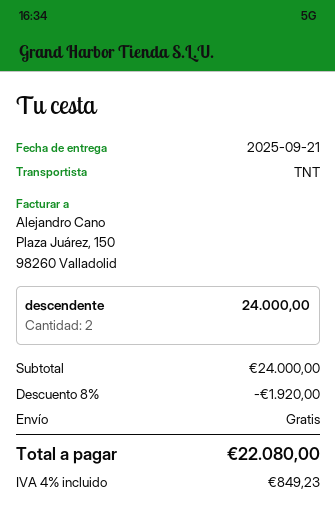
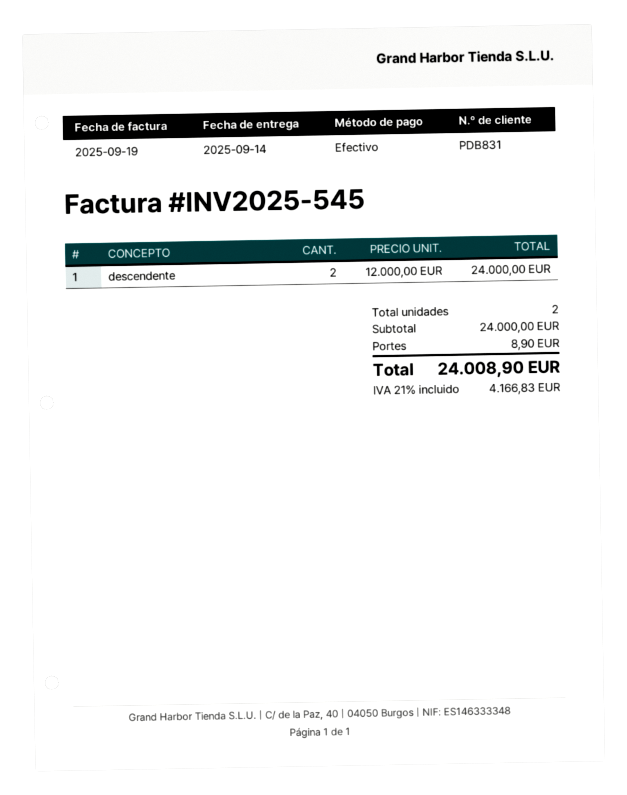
delivery date: 2025-09-21 -> 2025-09-14
discount: 8% = 1920.00 -> none
shipping: 0.00 -> 8.90
tax: 4% = 849.23 -> 21% = 4166.83
total: 22080.00 -> 24008.90

